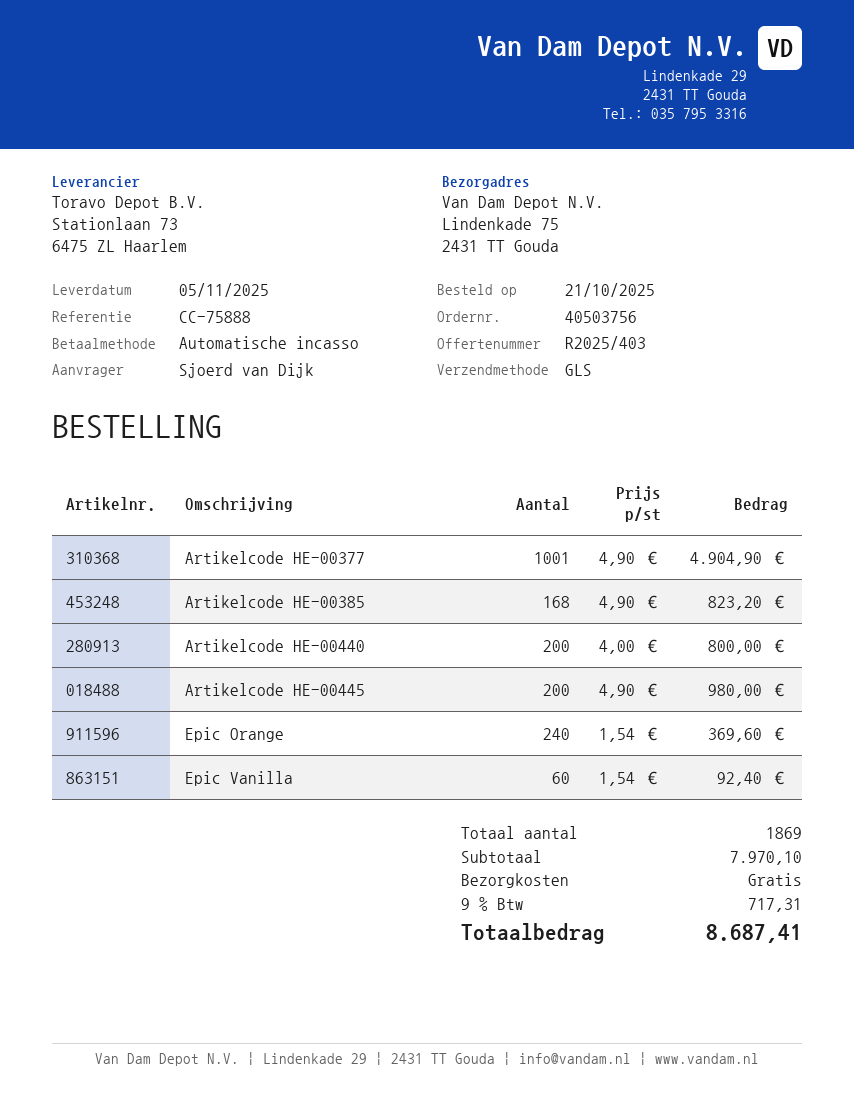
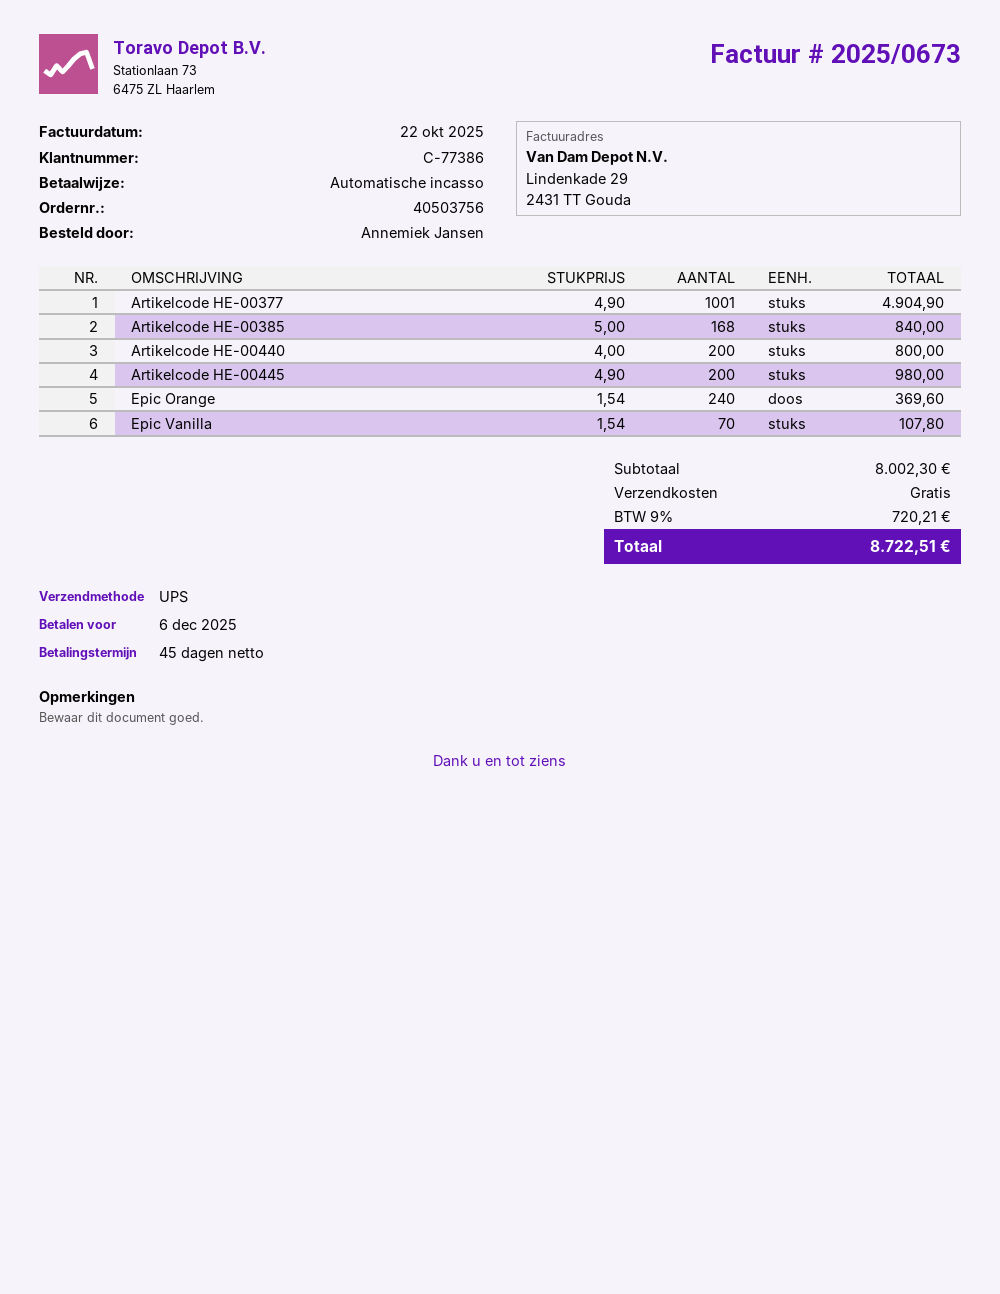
ordered by: Sjoerd van Dijk -> Annemiek Jansen
shipping method: GLS -> UPS
Artikelcode HE-00385: 168 x 4.90 = 823.20 -> 168 x 5.00 = 840.00
Epic Vanilla: 60 x 1.54 = 92.40 -> 70 x 1.54 = 107.80
subtotal: 7970.10 -> 8002.30
tax: 9% = 717.31 -> 9% = 720.21
total: 8687.41 -> 8722.51

